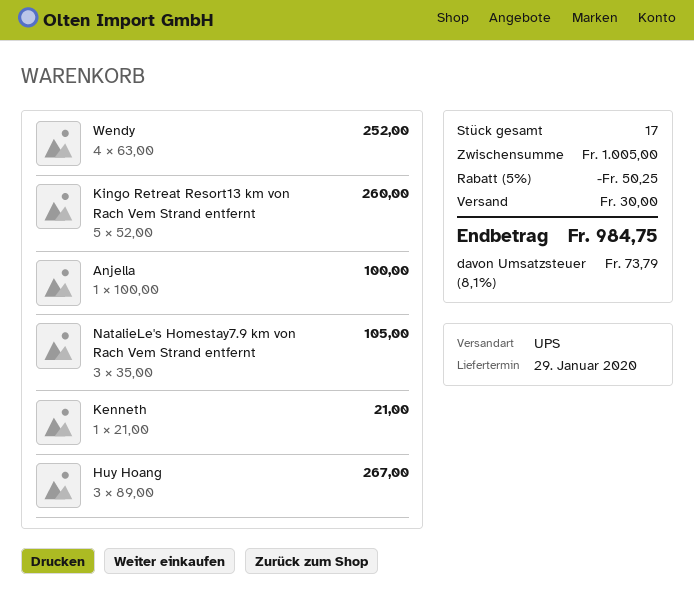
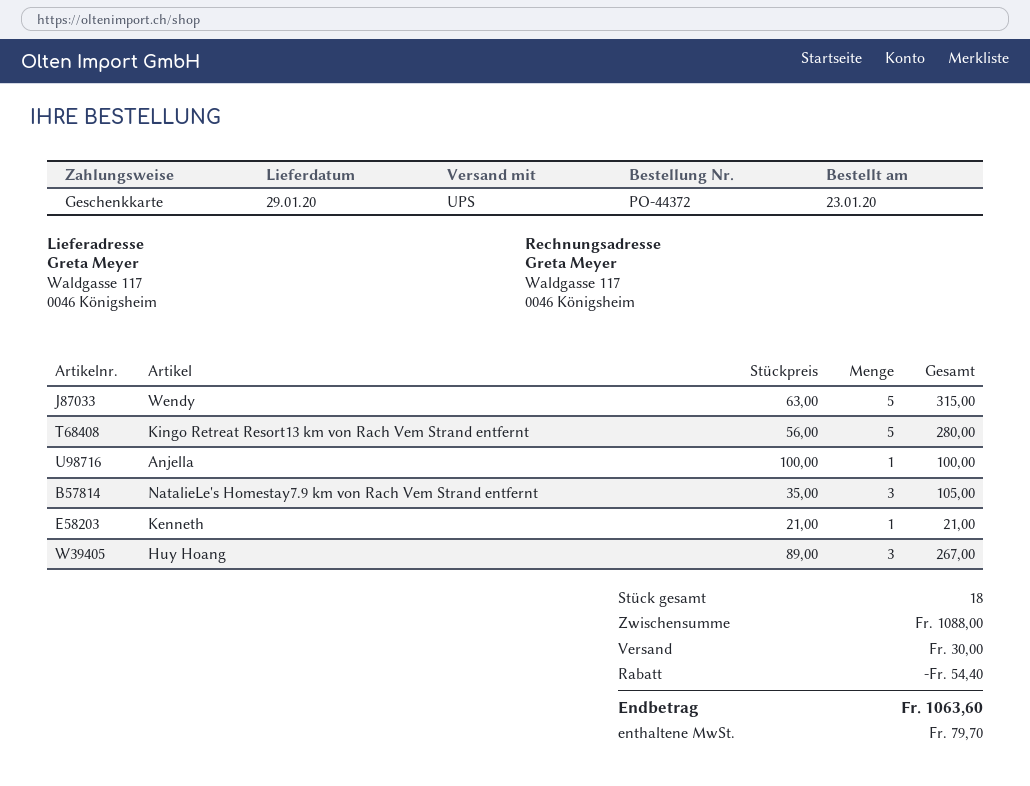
Wendy: 4 x 63.00 = 252.00 -> 5 x 63.00 = 315.00
Kingo Retreat Resort13 km von Rach Vem Strand entfernt: 5 x 52.00 = 260.00 -> 5 x 56.00 = 280.00
total quantity: 17 -> 18
subtotal: 1005.00 -> 1088.00
discount: 50.25 -> 54.40
tax: 73.79 -> 79.70
total: 984.75 -> 1063.60

